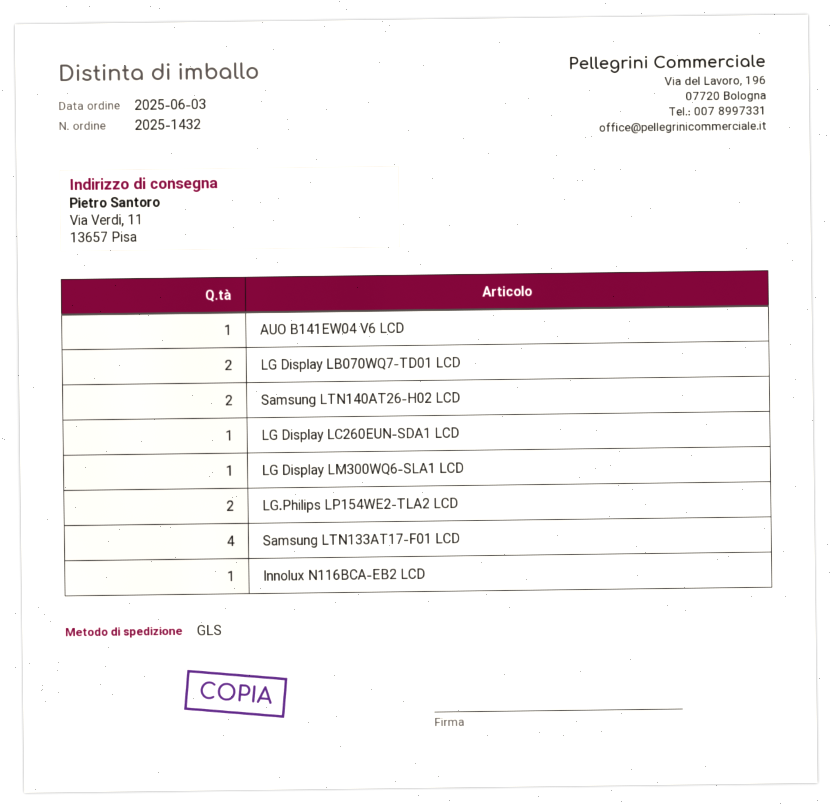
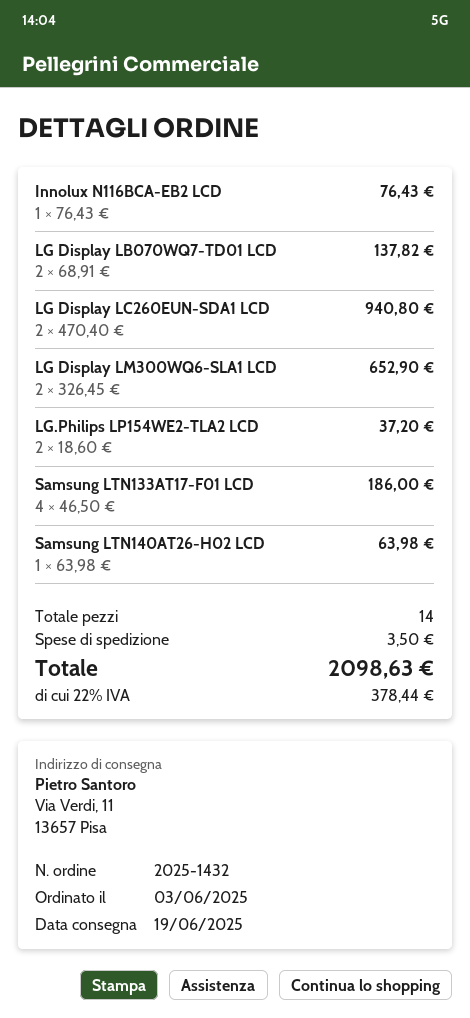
AUO B141EW04 V6 LCD: 1 -> none
Samsung LTN140AT26-H02 LCD: 2 -> 1
LG Display LC260EUN-SDA1 LCD: 1 -> 2
LG Display LM300WQ6-SLA1 LCD: 1 -> 2

